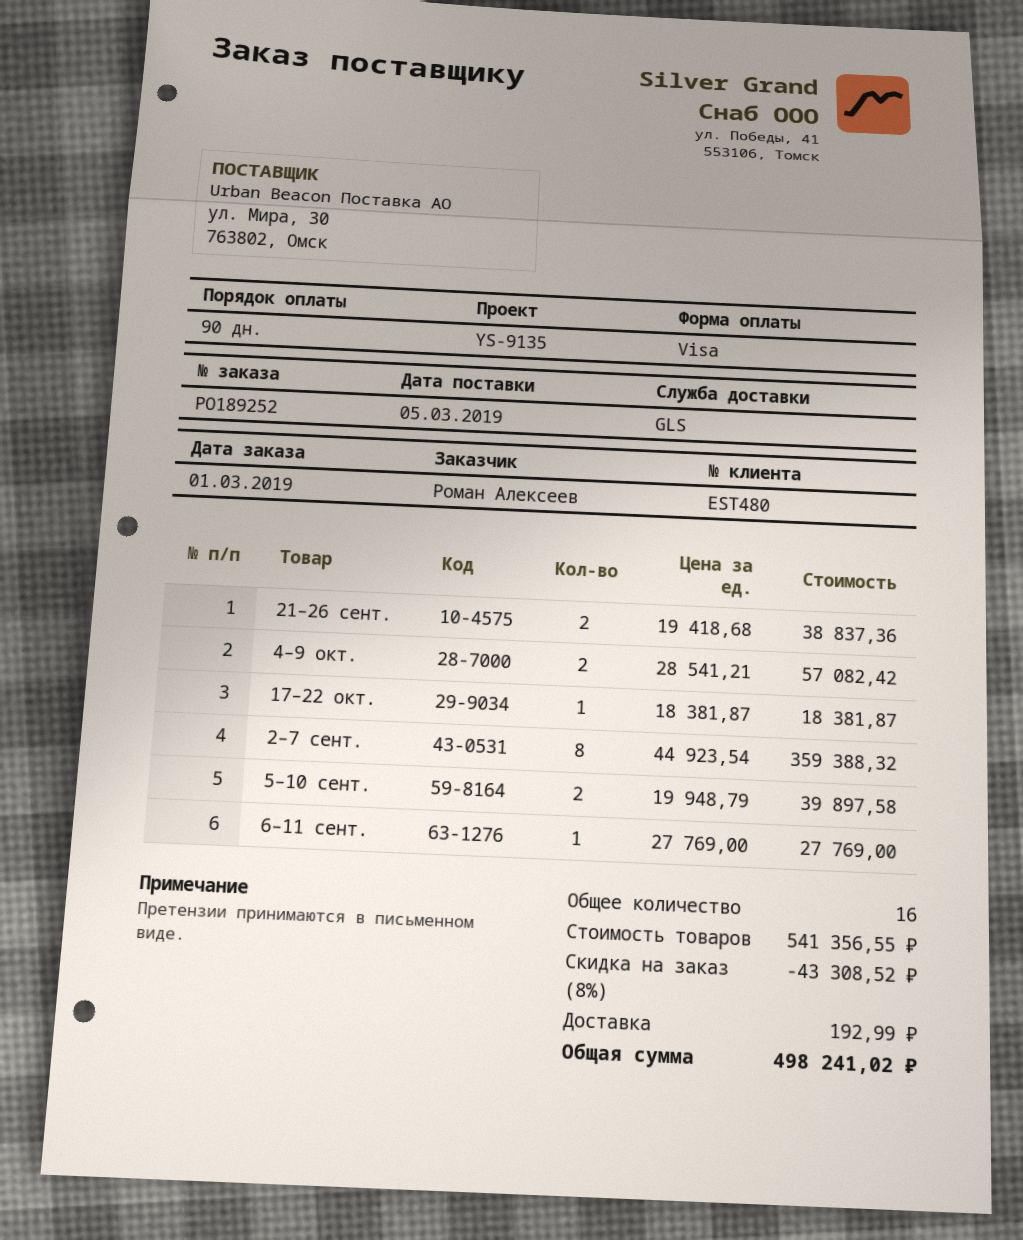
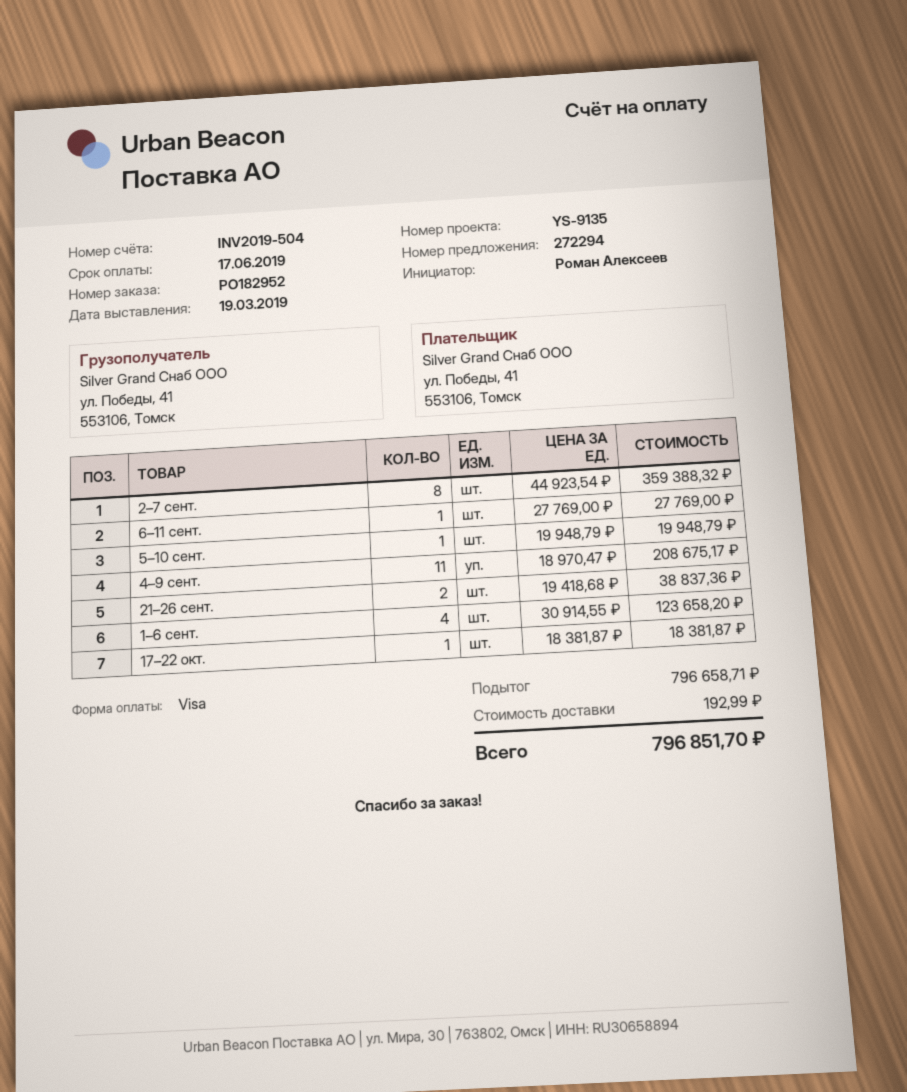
order number: PO189252 -> PO182952
4–9 окт.: 2 x 28541.21 = 57082.42 -> none
5–10 сент.: 2 x 19948.79 = 39897.58 -> 1 x 19948.79 = 19948.79
4–9 сент.: none -> 11 x 18970.47 = 208675.17
1–6 сент.: none -> 4 x 30914.55 = 123658.20
subtotal: 541356.55 -> 796658.71
discount: 8% = 43308.52 -> none
total: 498241.02 -> 796851.70

